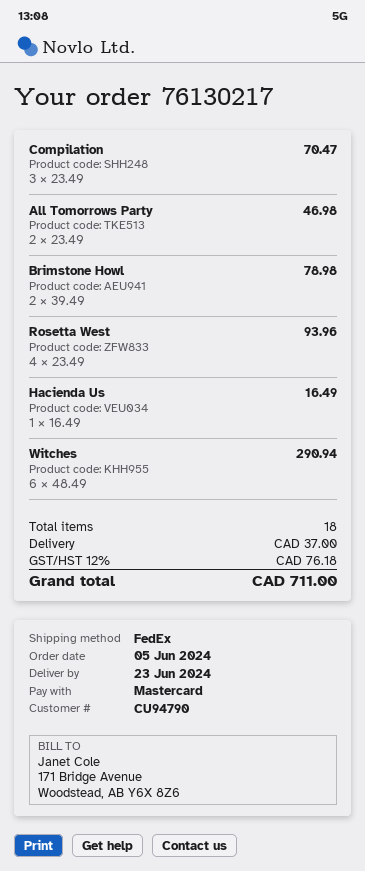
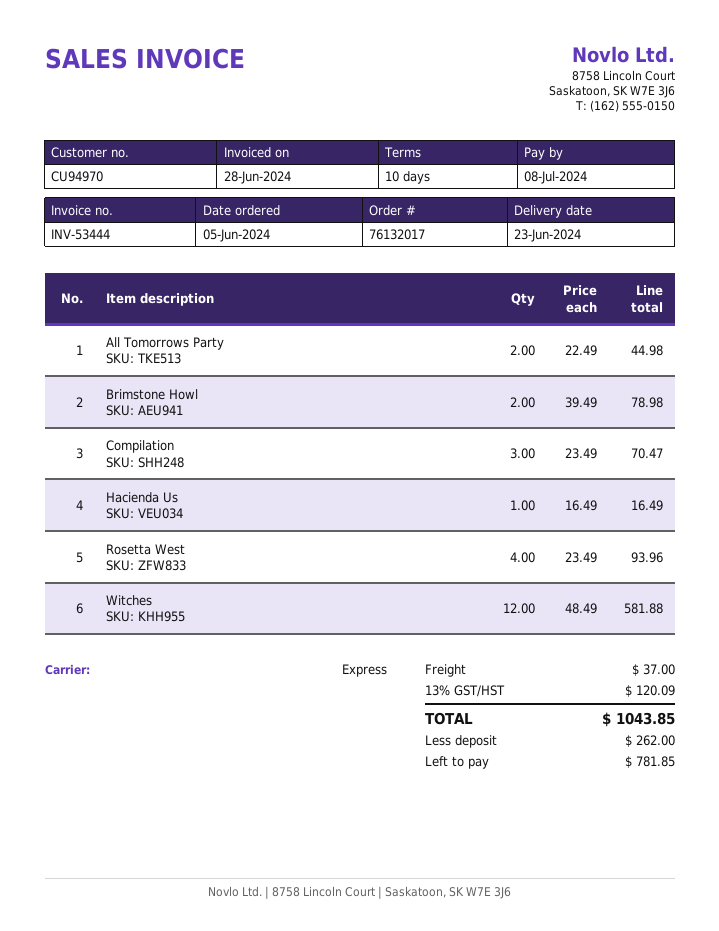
order number: 76130217 -> 76132017
customer number: CU94790 -> CU94970
shipping method: FedEx -> express
All Tomorrows Party: 2 x 23.49 = 46.98 -> 2 x 22.49 = 44.98
Witches: 6 x 48.49 = 290.94 -> 12 x 48.49 = 581.88
tax: 12% = 76.18 -> 13% = 120.09
total: 711.00 -> 1043.85

